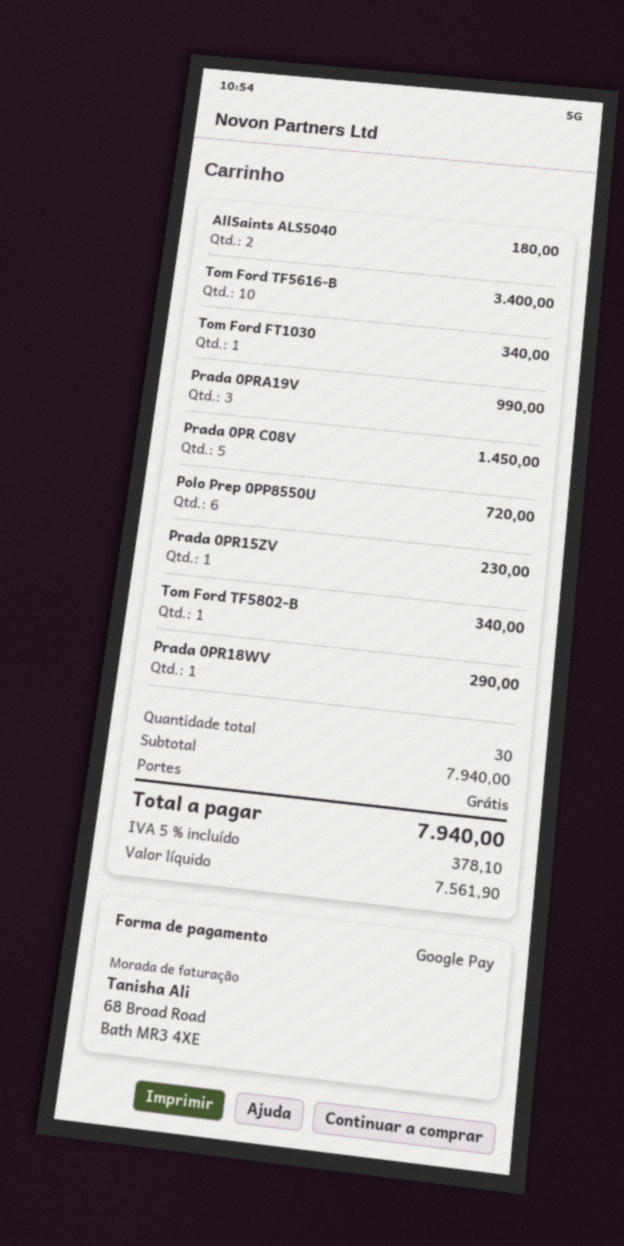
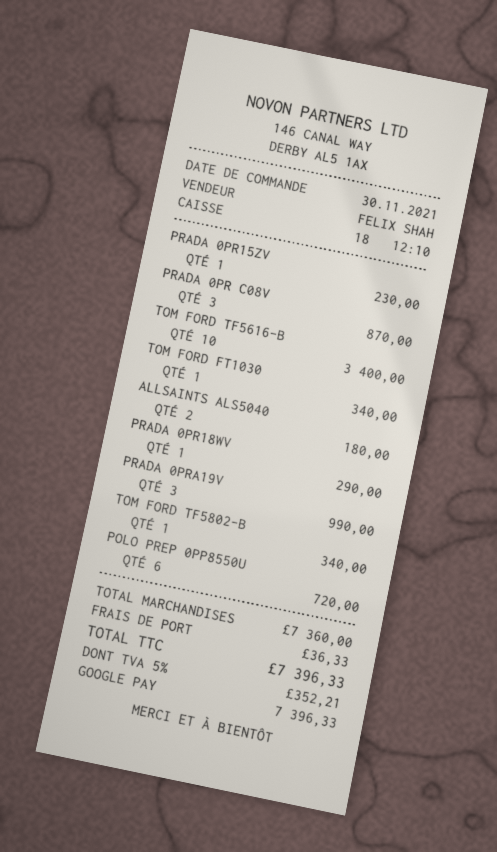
Prada 0PR C08V: 5 for 1450.00 -> 3 for 870.00
subtotal: 7940.00 -> 7360.00
shipping: 0.00 -> 36.33
tax: 5% = 378.10 -> 5% = 352.21
total: 7940.00 -> 7396.33

